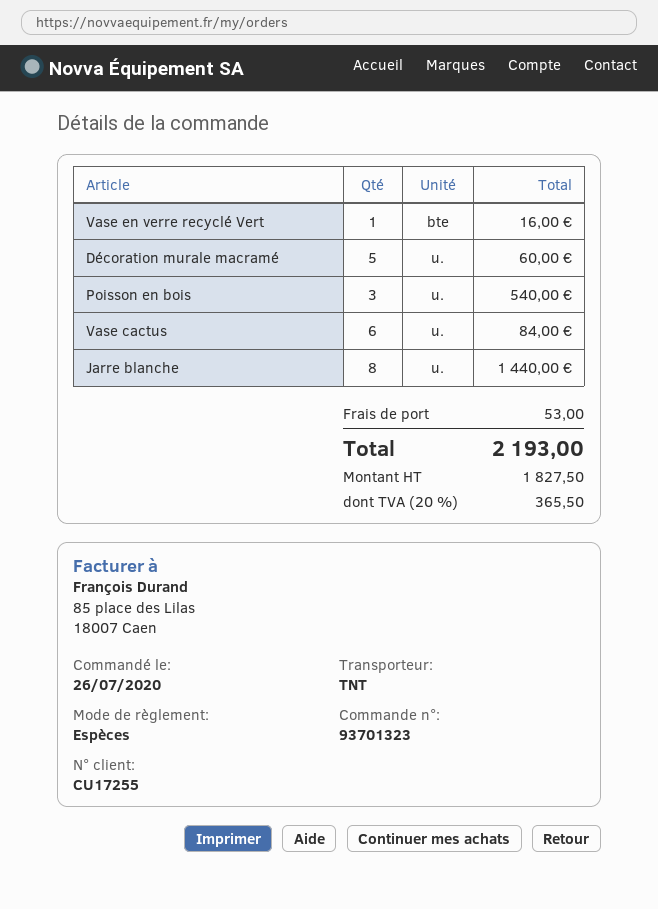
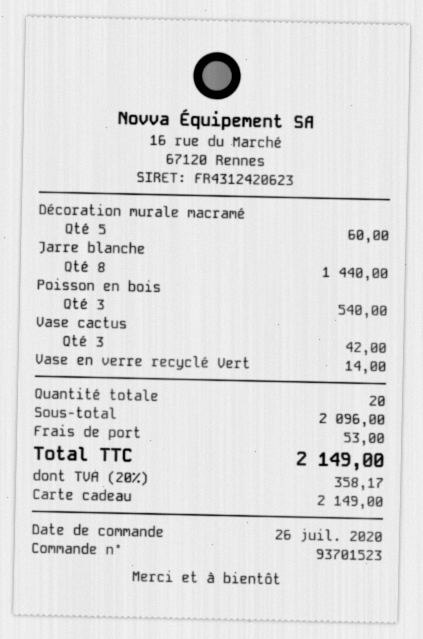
order number: 93701323 -> 93701523
payment method: cash -> gift card
Vase en verre recyclé Vert: 1 for 16.00 -> 1 for 14.00
Vase cactus: 6 for 84.00 -> 3 for 42.00
tax: 20% = 365.50 -> 20% = 358.17
total: 2193.00 -> 2149.00

